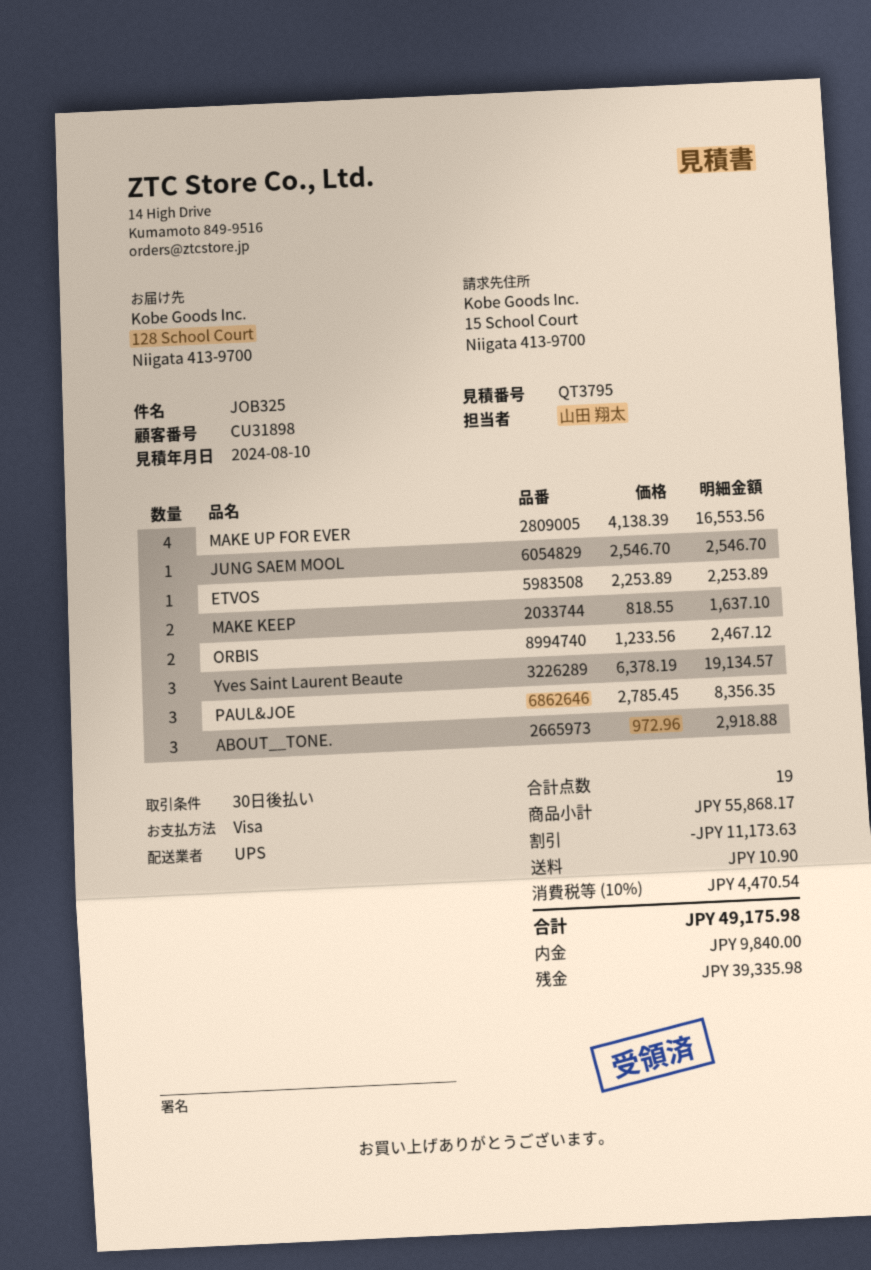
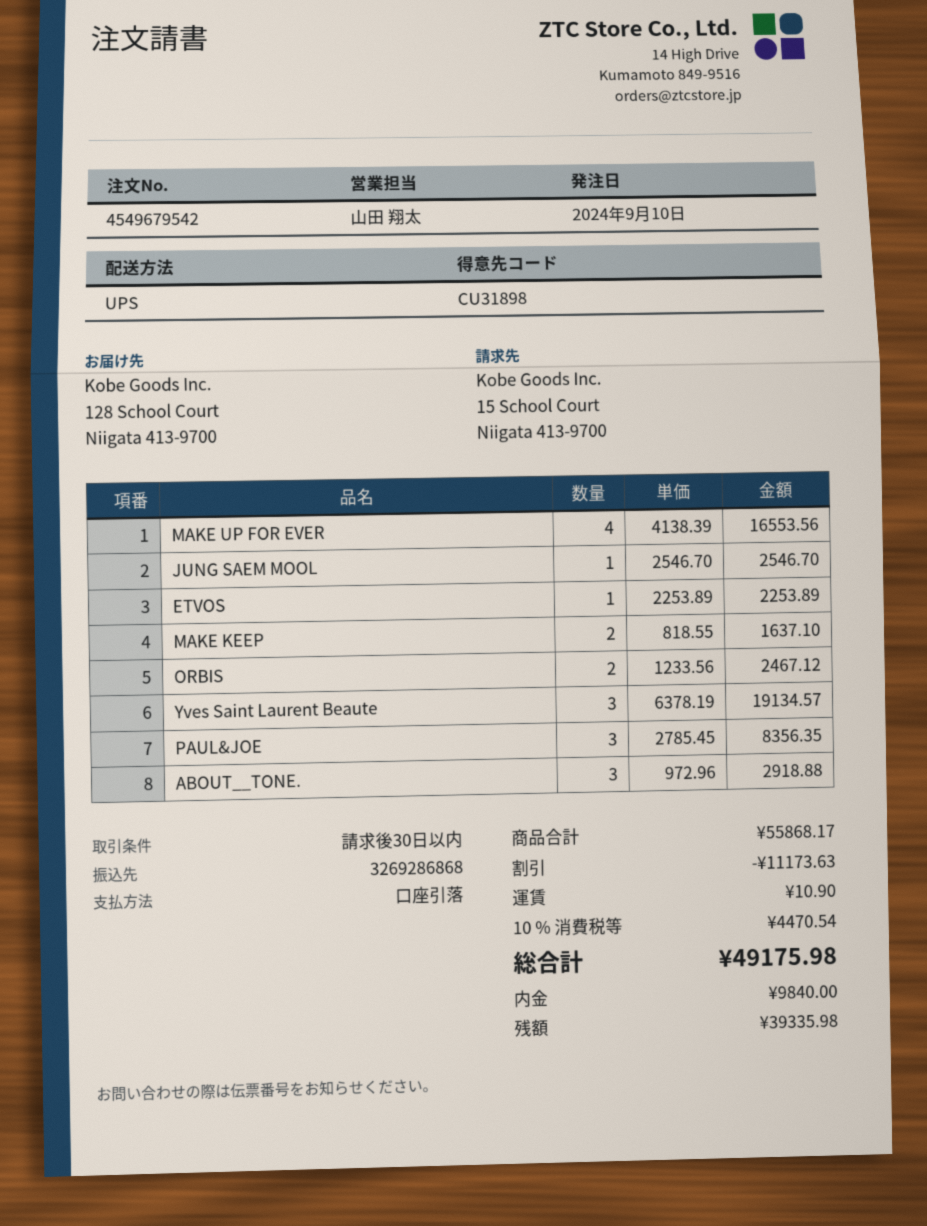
payment method: Visa -> direct debit

